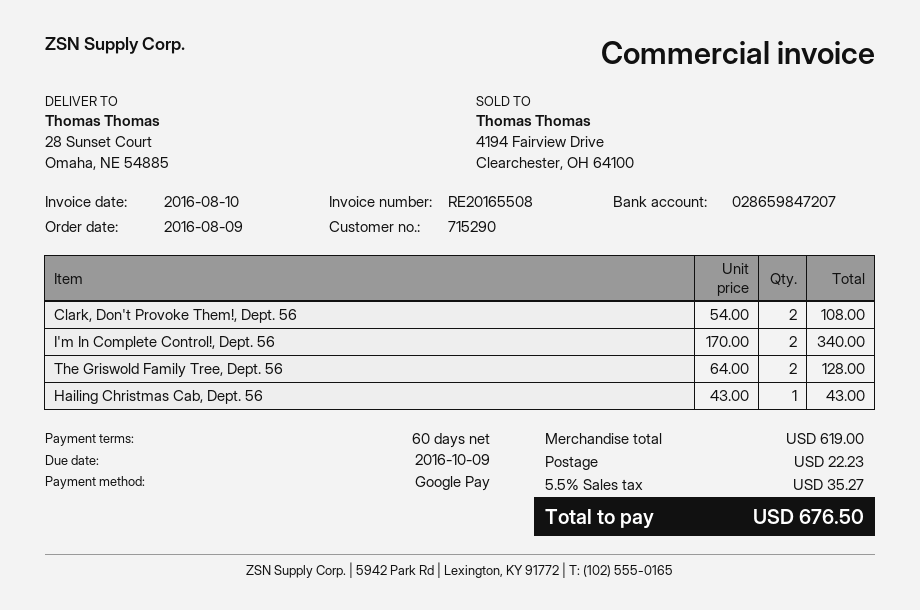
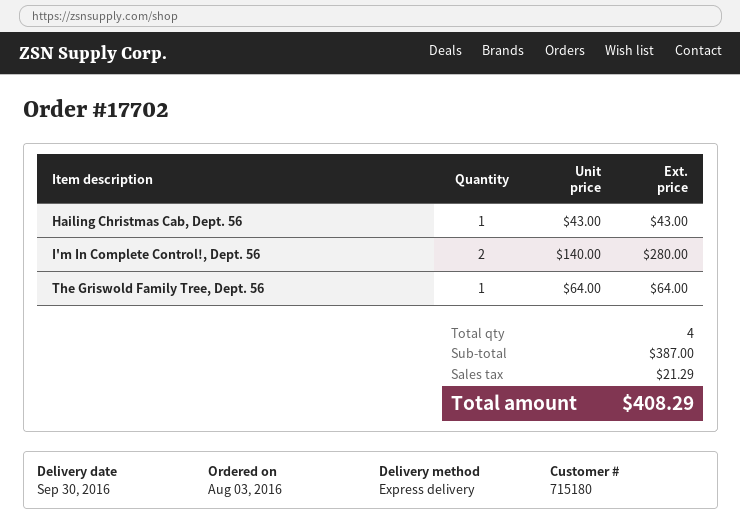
order date: 2016-08-09 -> 2016-08-03
customer number: 715290 -> 715180
Clark, Don't Provoke Them!, Dept. 56: 2 x 54.00 = 108.00 -> none
I'm In Complete Control!, Dept. 56: 2 x 170.00 = 340.00 -> 2 x 140.00 = 280.00
The Griswold Family Tree, Dept. 56: 2 x 64.00 = 128.00 -> 1 x 64.00 = 64.00
subtotal: 619.00 -> 387.00
shipping: 22.23 -> none
tax: 35.27 -> 21.29
total: 676.50 -> 408.29

